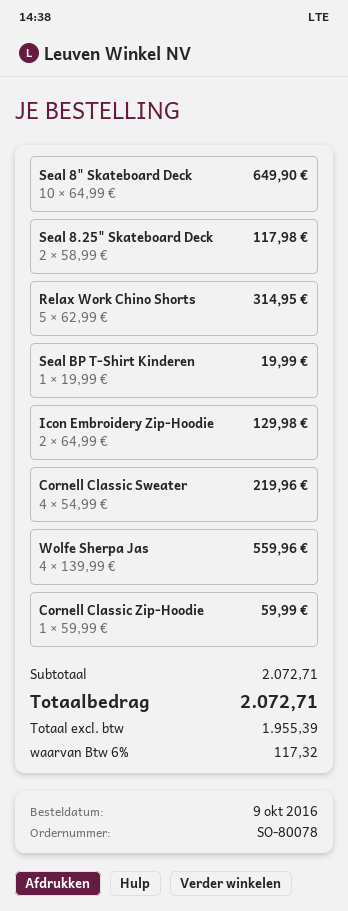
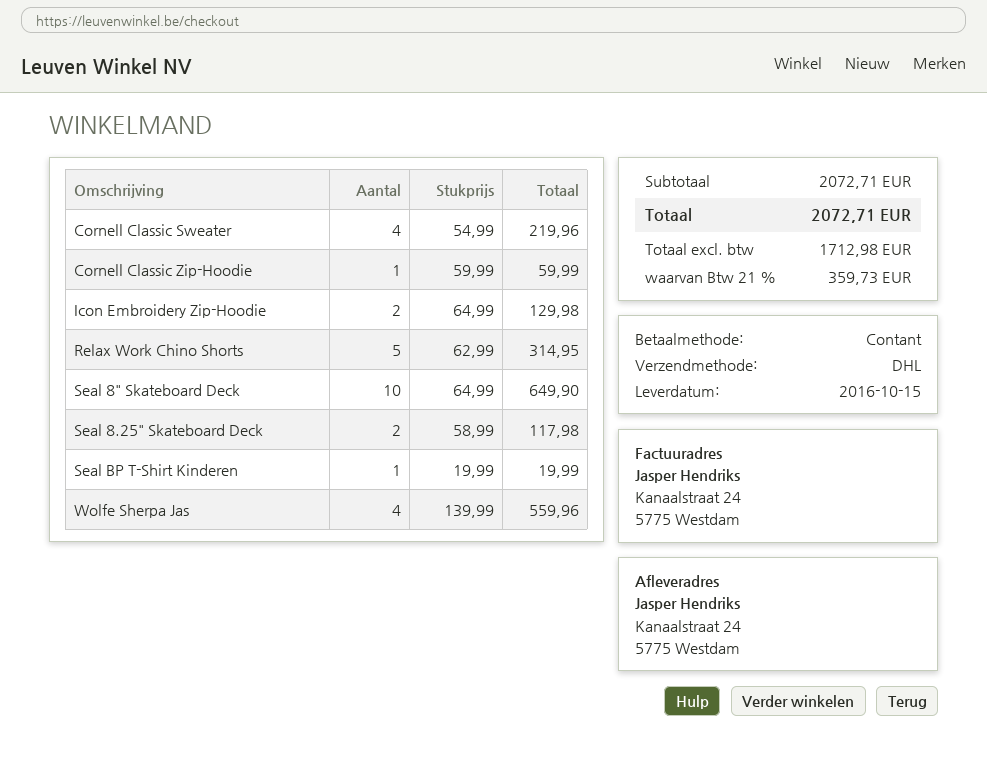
net: 1955.39 -> 1712.98
tax: 6% = 117.32 -> 21% = 359.73

